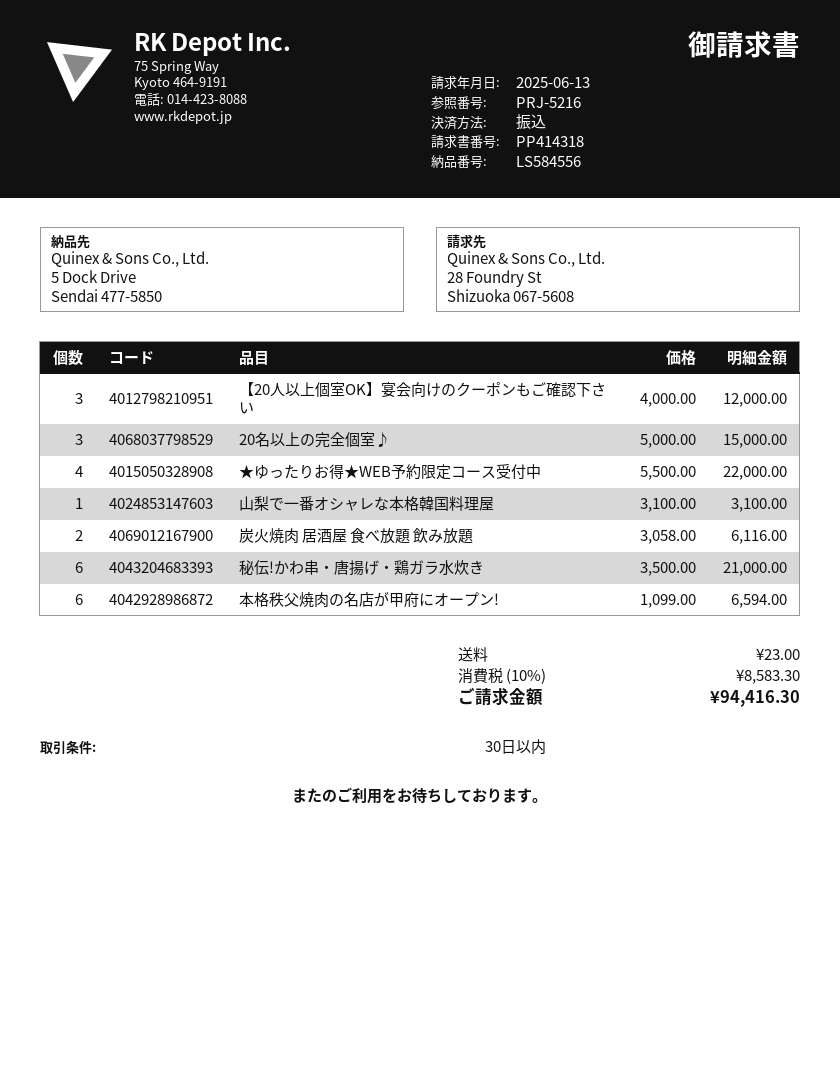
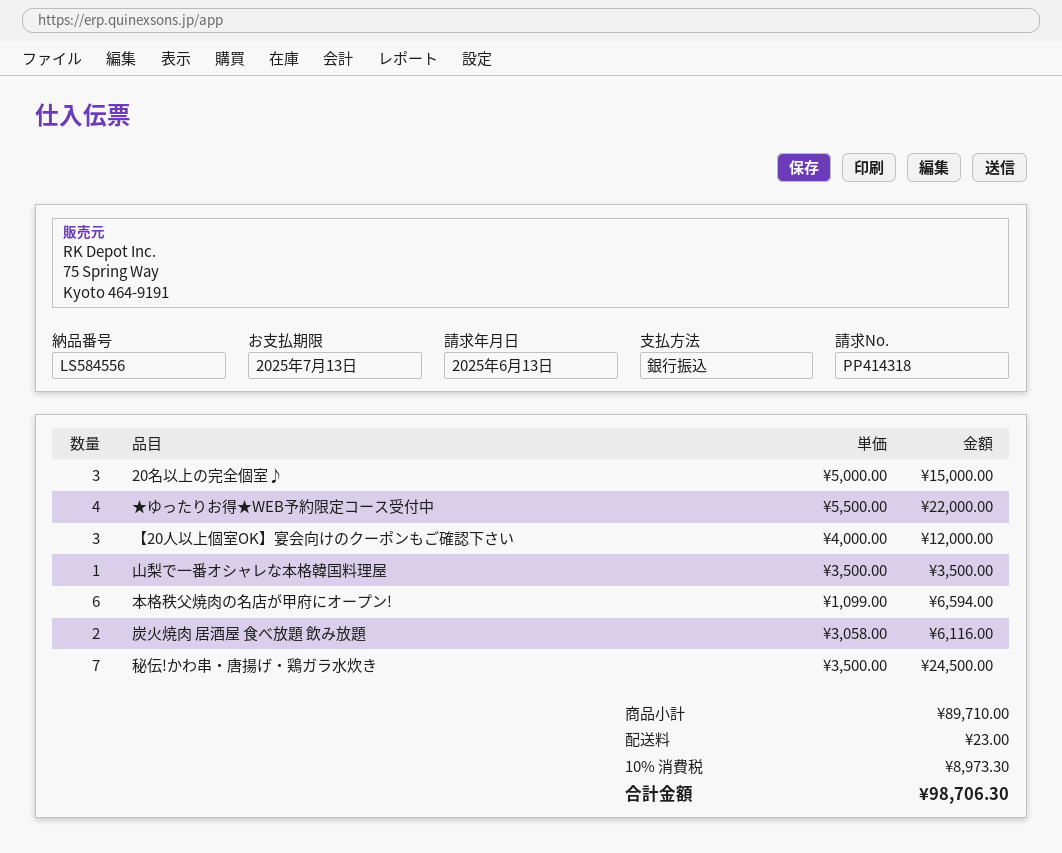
山梨で一番オシャレな本格韓国料理屋: 1 x 3100.00 = 3100.00 -> 1 x 3500.00 = 3500.00
秘伝!かわ串・唐揚げ・鶏ガラ水炊き: 6 x 3500.00 = 21000.00 -> 7 x 3500.00 = 24500.00
tax: 10% = 8583.30 -> 10% = 8973.30
total: 94416.30 -> 98706.30

